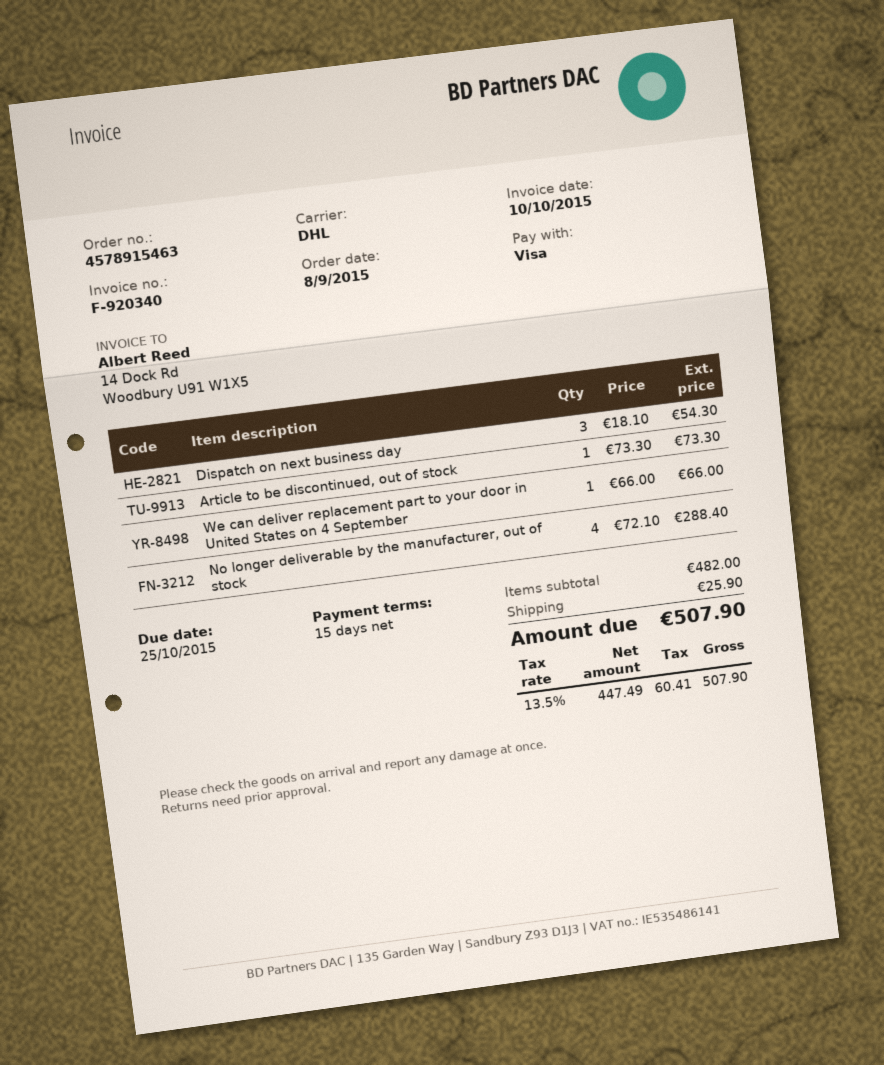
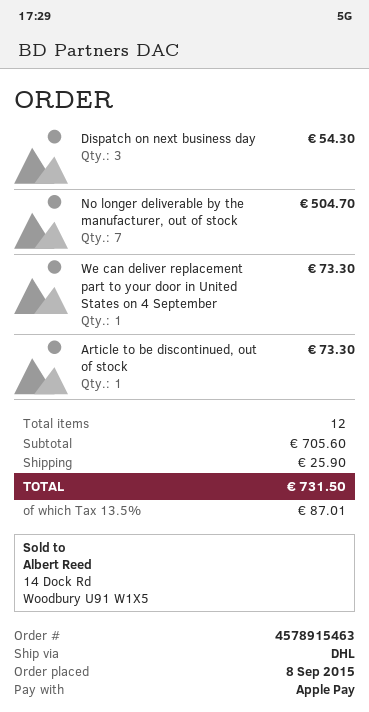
payment method: Visa -> Apple Pay
We can deliver replacement part to your door in United States on 4 September: 1 for 66.00 -> 1 for 73.30
No longer deliverable by the manufacturer, out of stock: 4 for 288.40 -> 7 for 504.70
subtotal: 482.00 -> 705.60
tax: 13.5% = 60.41 -> 13.5% = 87.01
total: 507.90 -> 731.50

